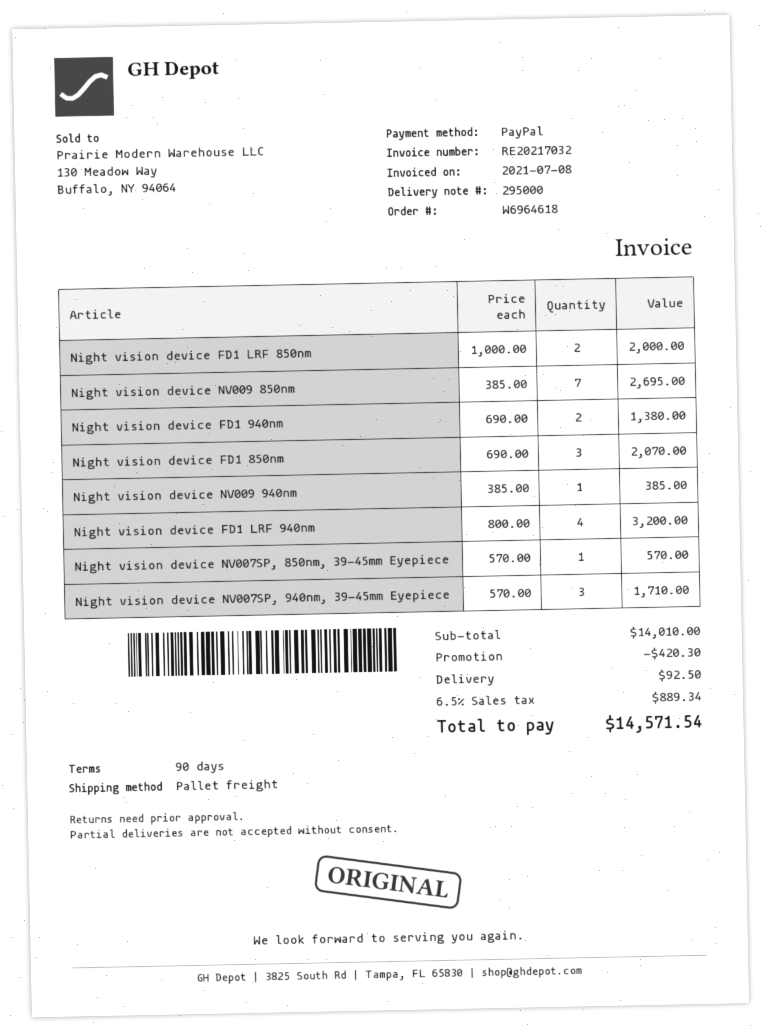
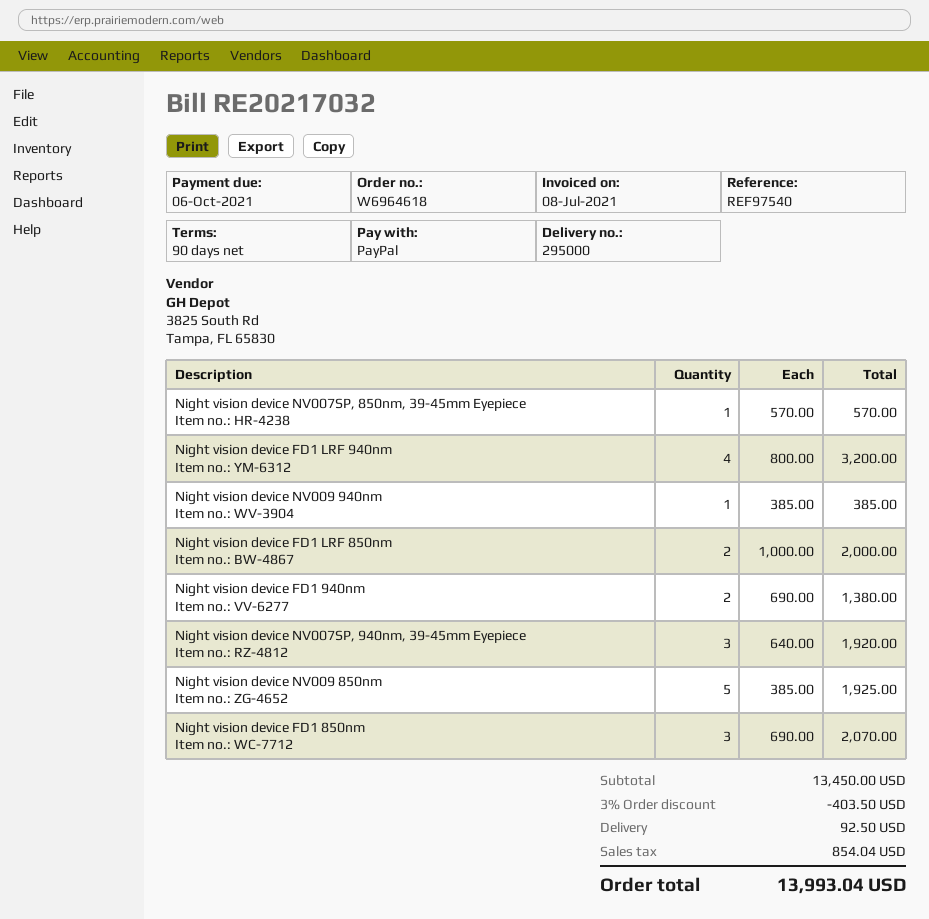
Night vision device NV009 850nm: 7 x 385.00 = 2695.00 -> 5 x 385.00 = 1925.00
Night vision device NV007SP, 940nm, 39-45mm Eyepiece: 3 x 570.00 = 1710.00 -> 3 x 640.00 = 1920.00
subtotal: 14010.00 -> 13450.00
discount: 420.30 -> 403.50
tax: 889.34 -> 854.04
total: 14571.54 -> 13993.04

